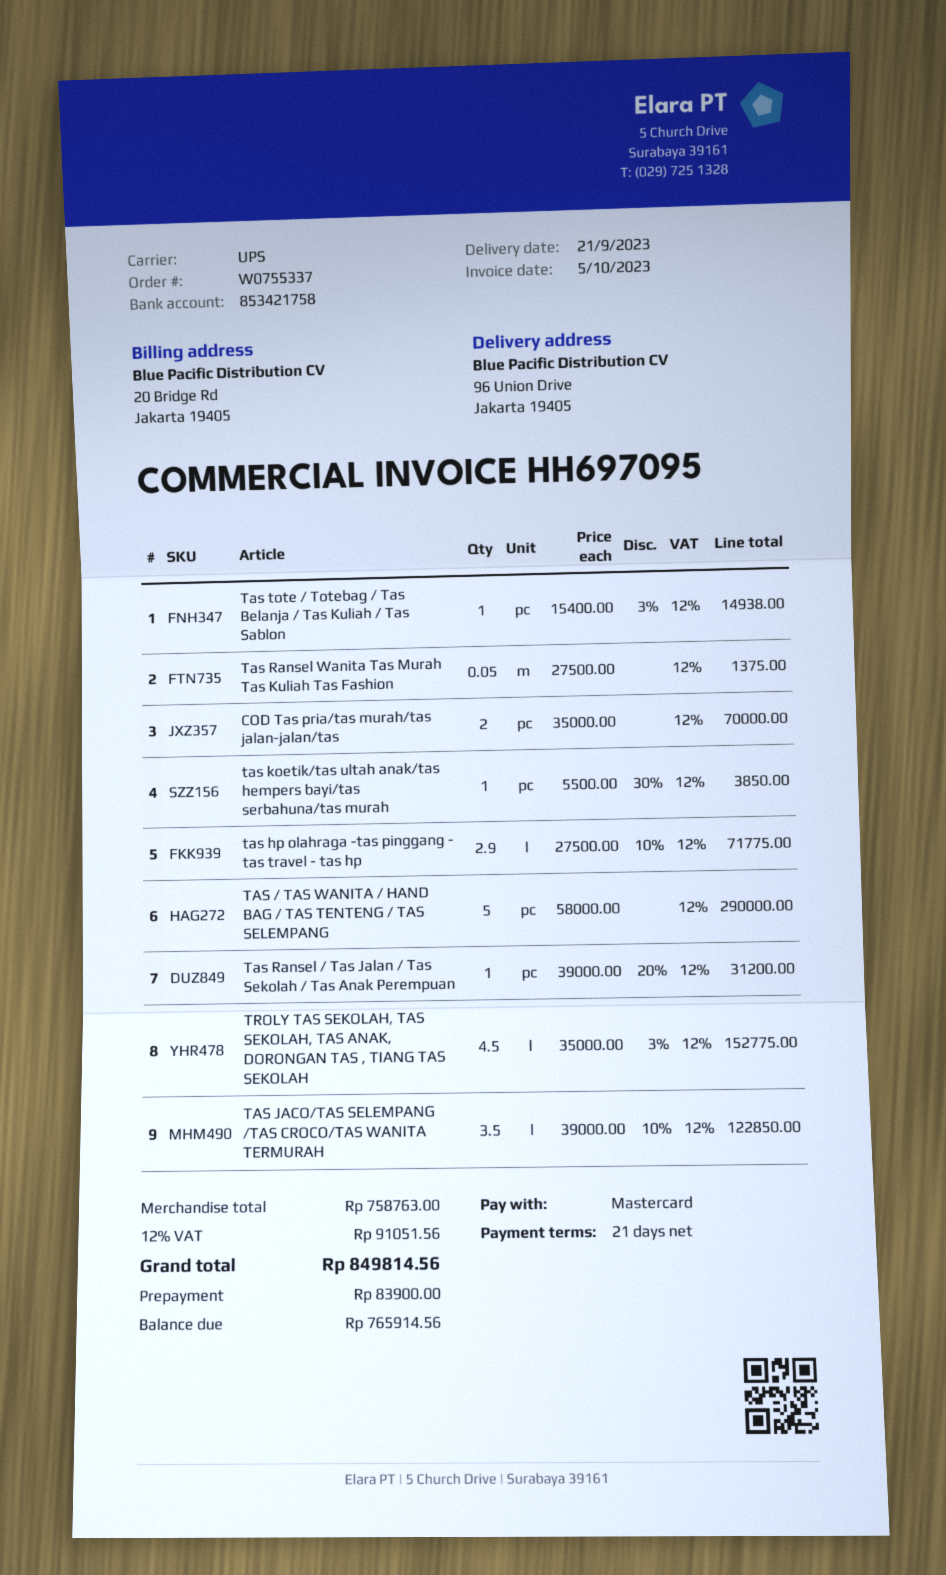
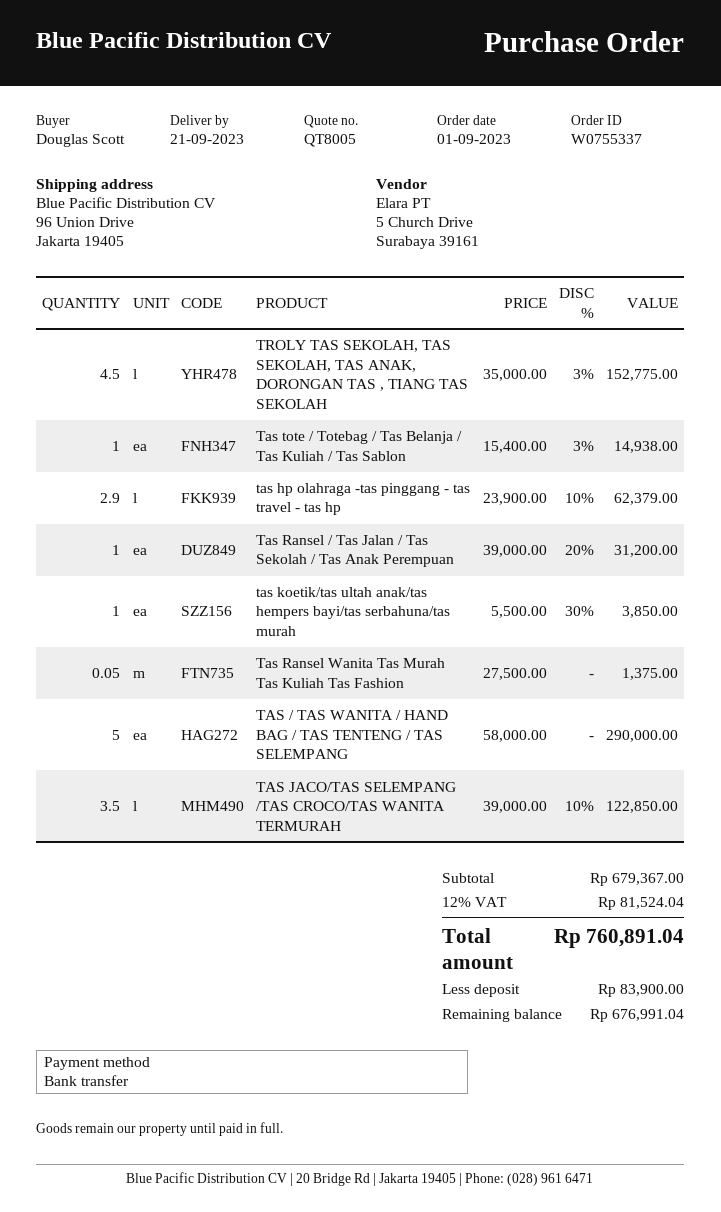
payment method: Mastercard -> bank transfer
COD Tas pria/tas murah/tas jalan-jalan/tas: 2 x 35000.00 = 70000.00 -> none
tas hp olahraga -tas pinggang - tas travel - tas hp: 2.9 x 27500.00 - 10% = 71775.00 -> 2.9 x 23900.00 - 10% = 62379.00
subtotal: 758763.00 -> 679367.00
tax: 12% = 91051.56 -> 12% = 81524.04
total: 849814.56 -> 760891.04
balance: 765914.56 -> 676991.04

